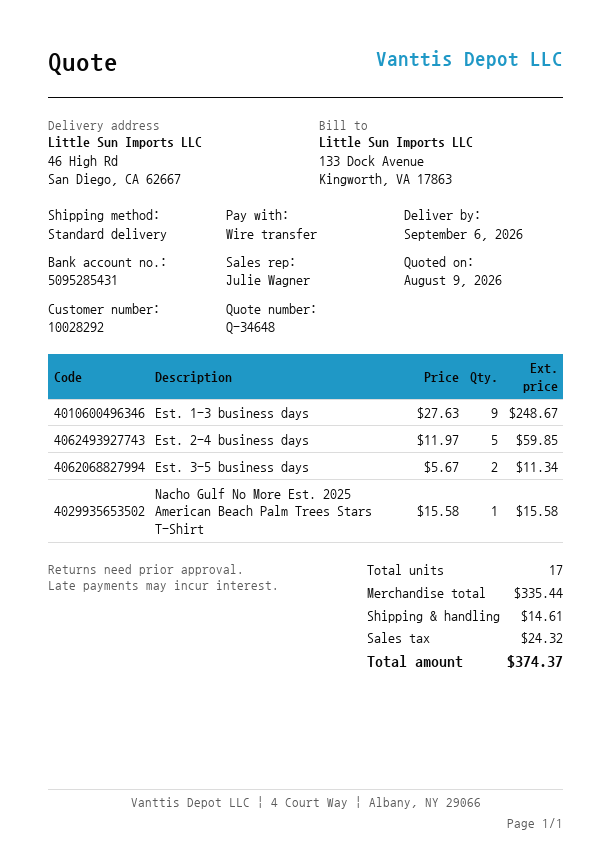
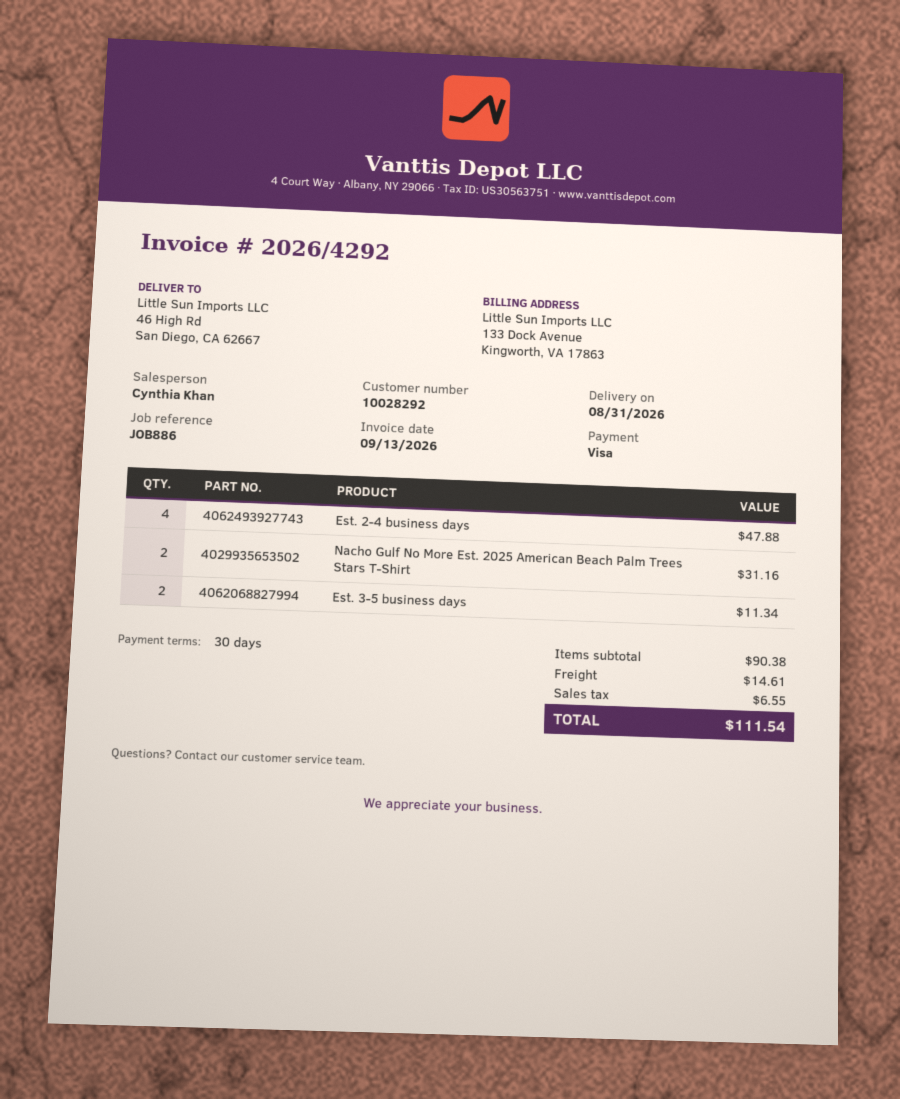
delivery date: 2026-09-06 -> 2026-08-31
sales rep: Julie Wagner -> Cynthia Khan
payment method: bank transfer -> Visa
Est. 1-3 business days: 9 for 248.67 -> none
Est. 2-4 business days: 5 for 59.85 -> 4 for 47.88
Nacho Gulf No More Est. 2025 American Beach Palm Trees Stars T-Shirt: 1 for 15.58 -> 2 for 31.16
subtotal: 335.44 -> 90.38
tax: 24.32 -> 6.55
total: 374.37 -> 111.54

